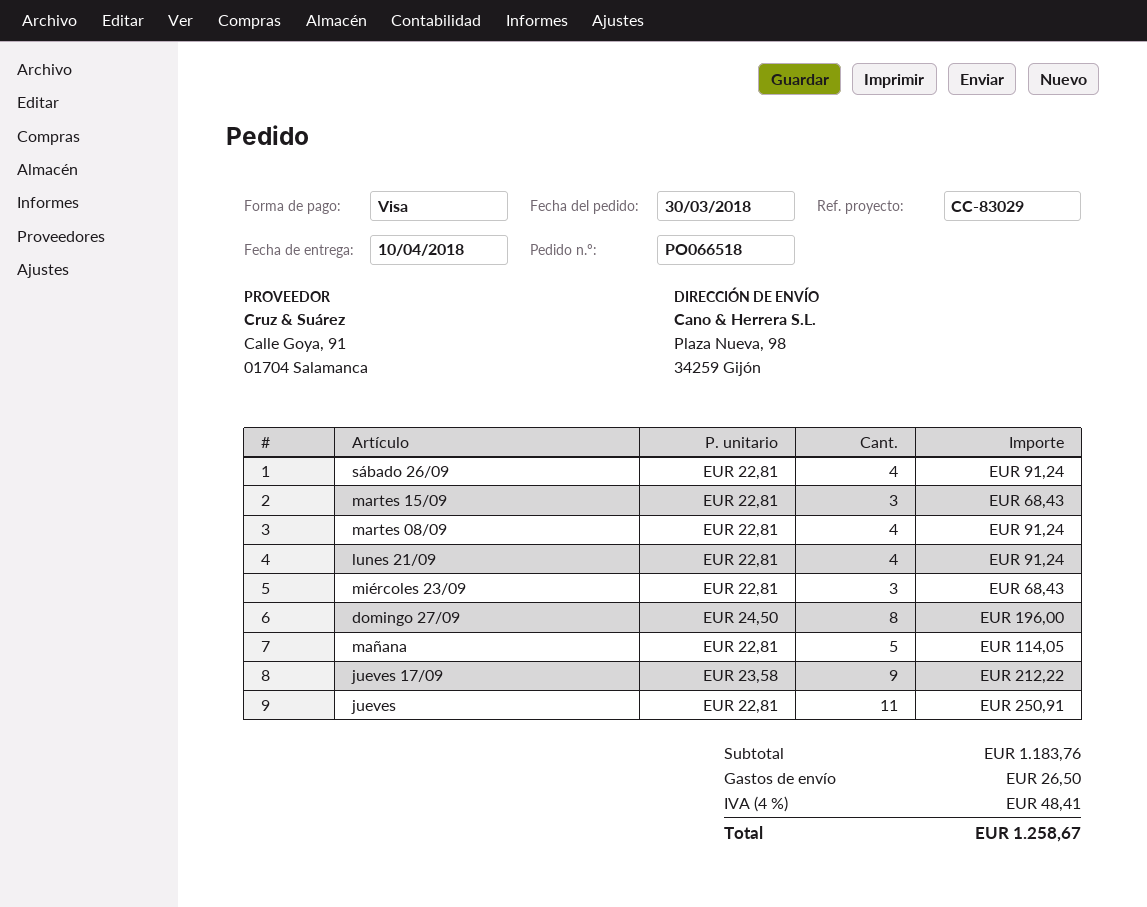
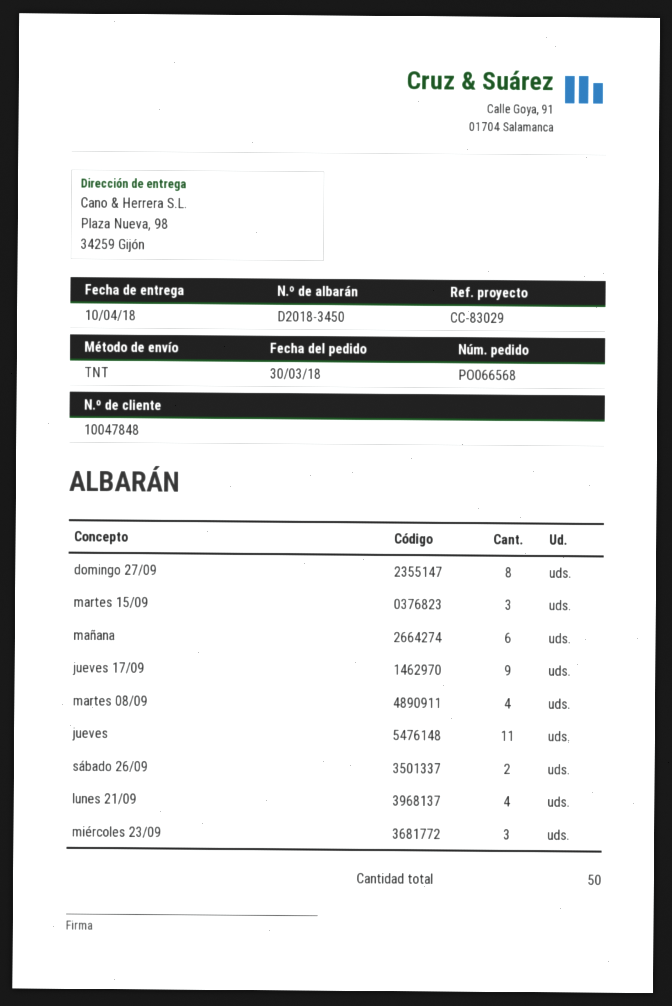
order number: PO066518 -> PO066568
sábado 26/09: 4 -> 2
mañana: 5 -> 6

